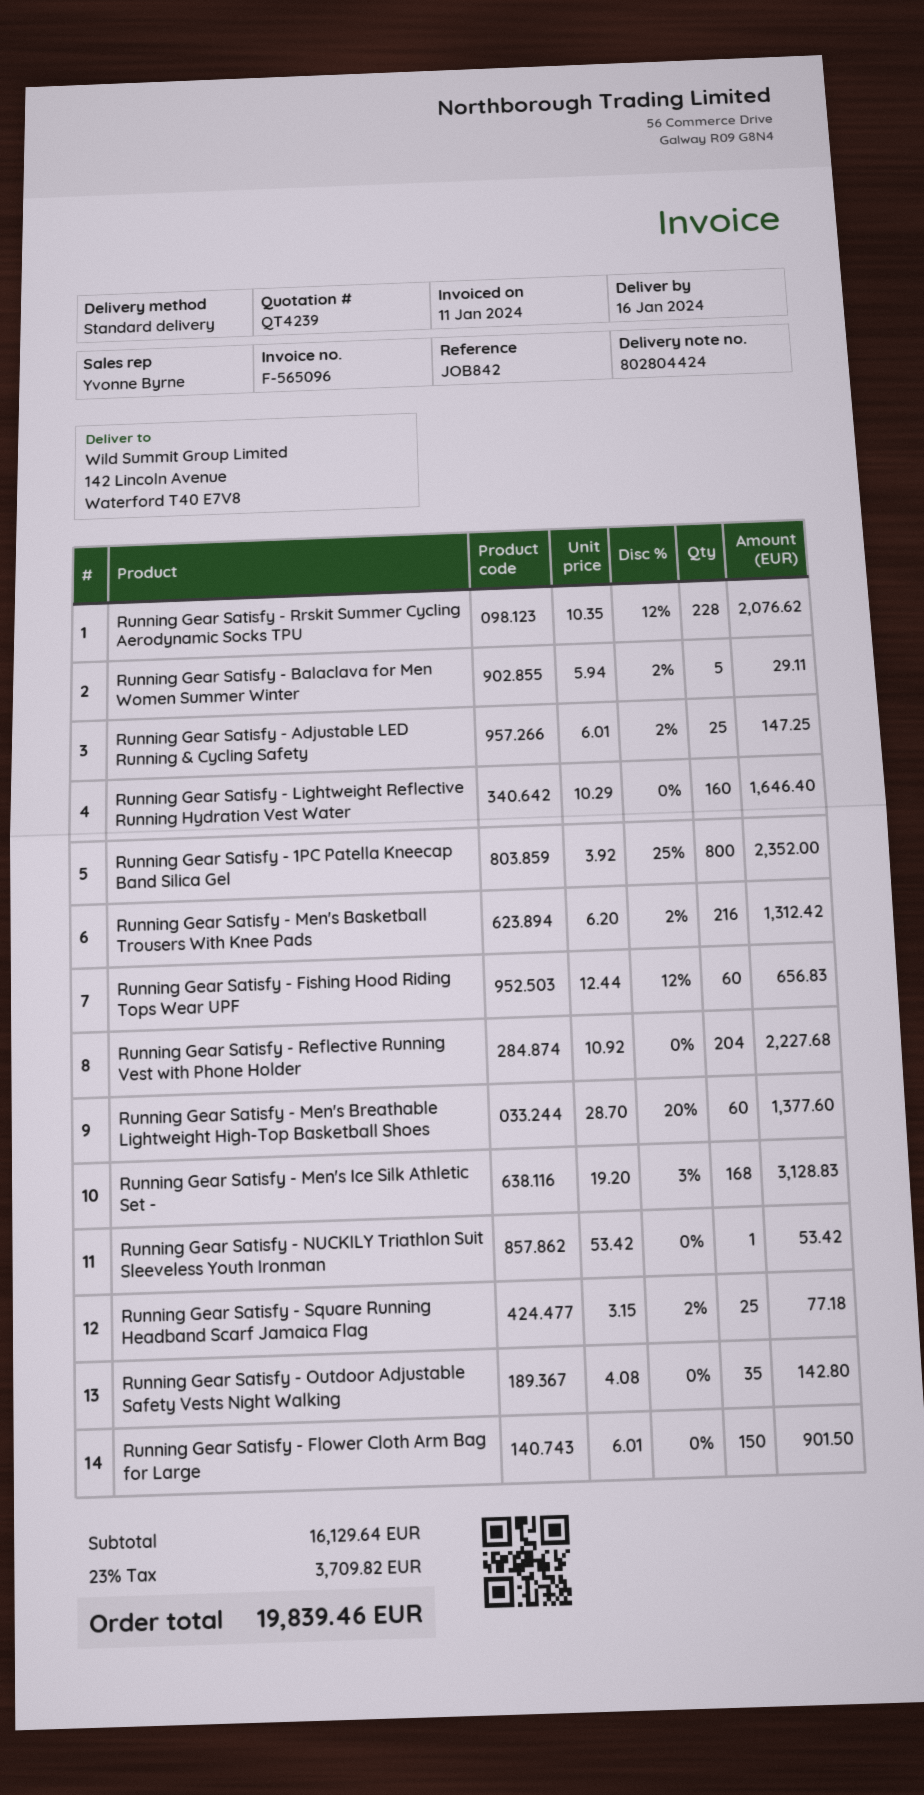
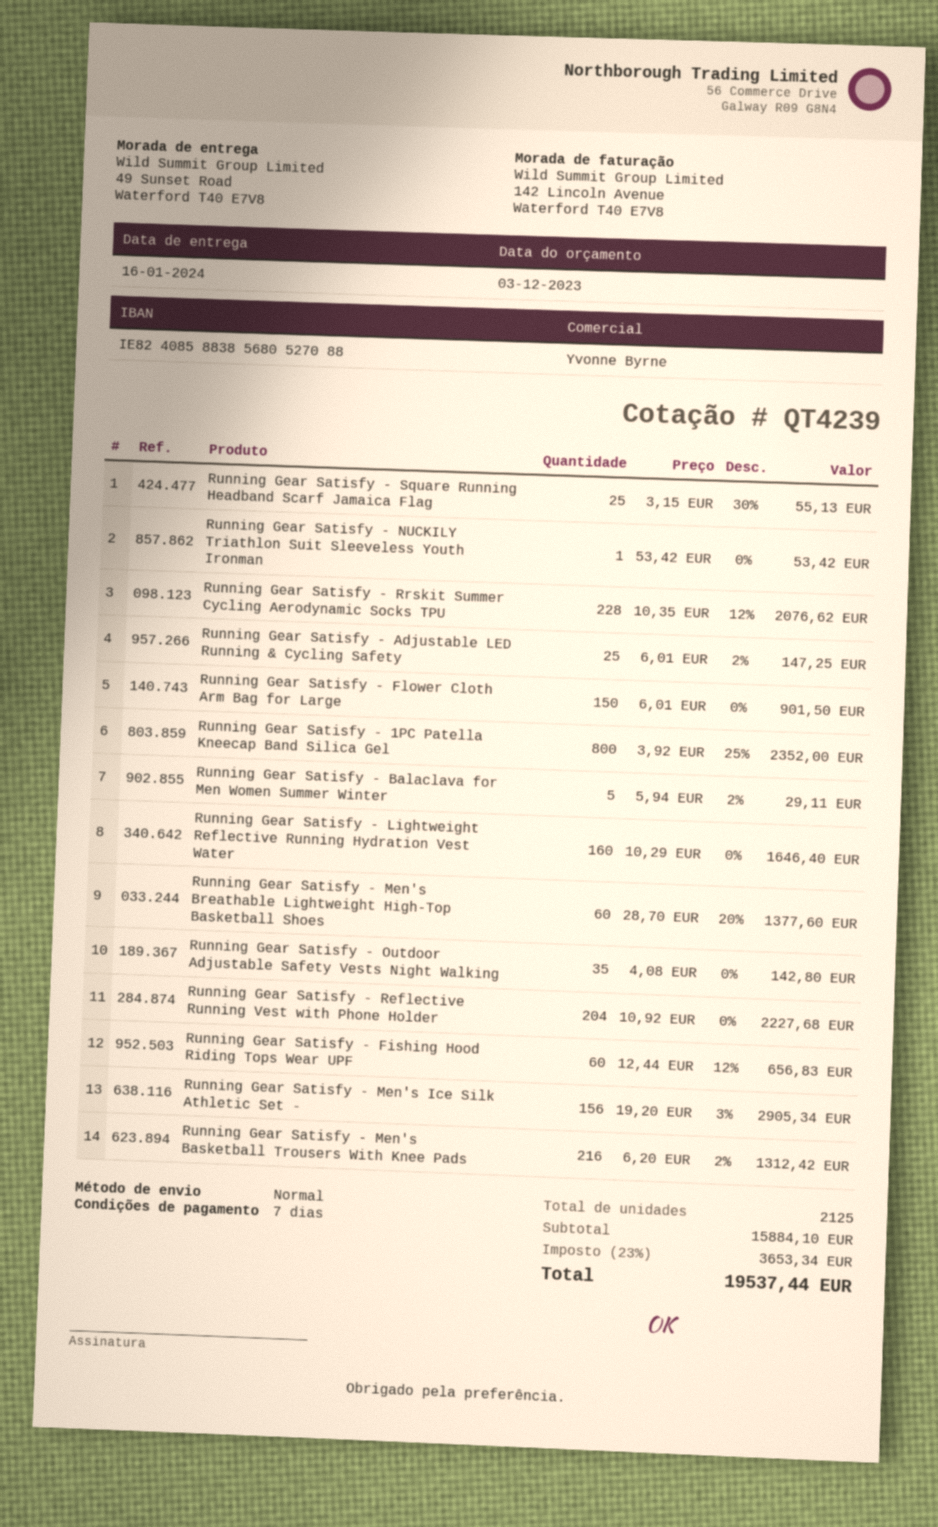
ship to: 142 Lincoln Avenue, Waterford T40 E7V8 -> 49 Sunset Road, Waterford T40 E7V8
Running Gear Satisfy - Men's Ice Silk Athletic Set -: 168 x 19.20 - 3% = 3128.83 -> 156 x 19.20 - 3% = 2905.34
Running Gear Satisfy - Square Running Headband Scarf Jamaica Flag: 25 x 3.15 - 2% = 77.18 -> 25 x 3.15 - 30% = 55.13
subtotal: 16129.64 -> 15884.10
tax: 23% = 3709.82 -> 23% = 3653.34
total: 19839.46 -> 19537.44

